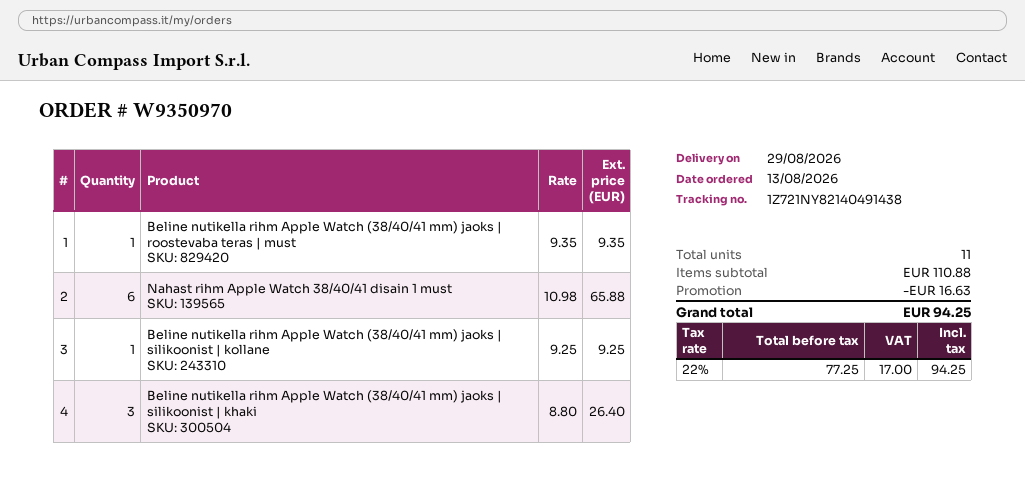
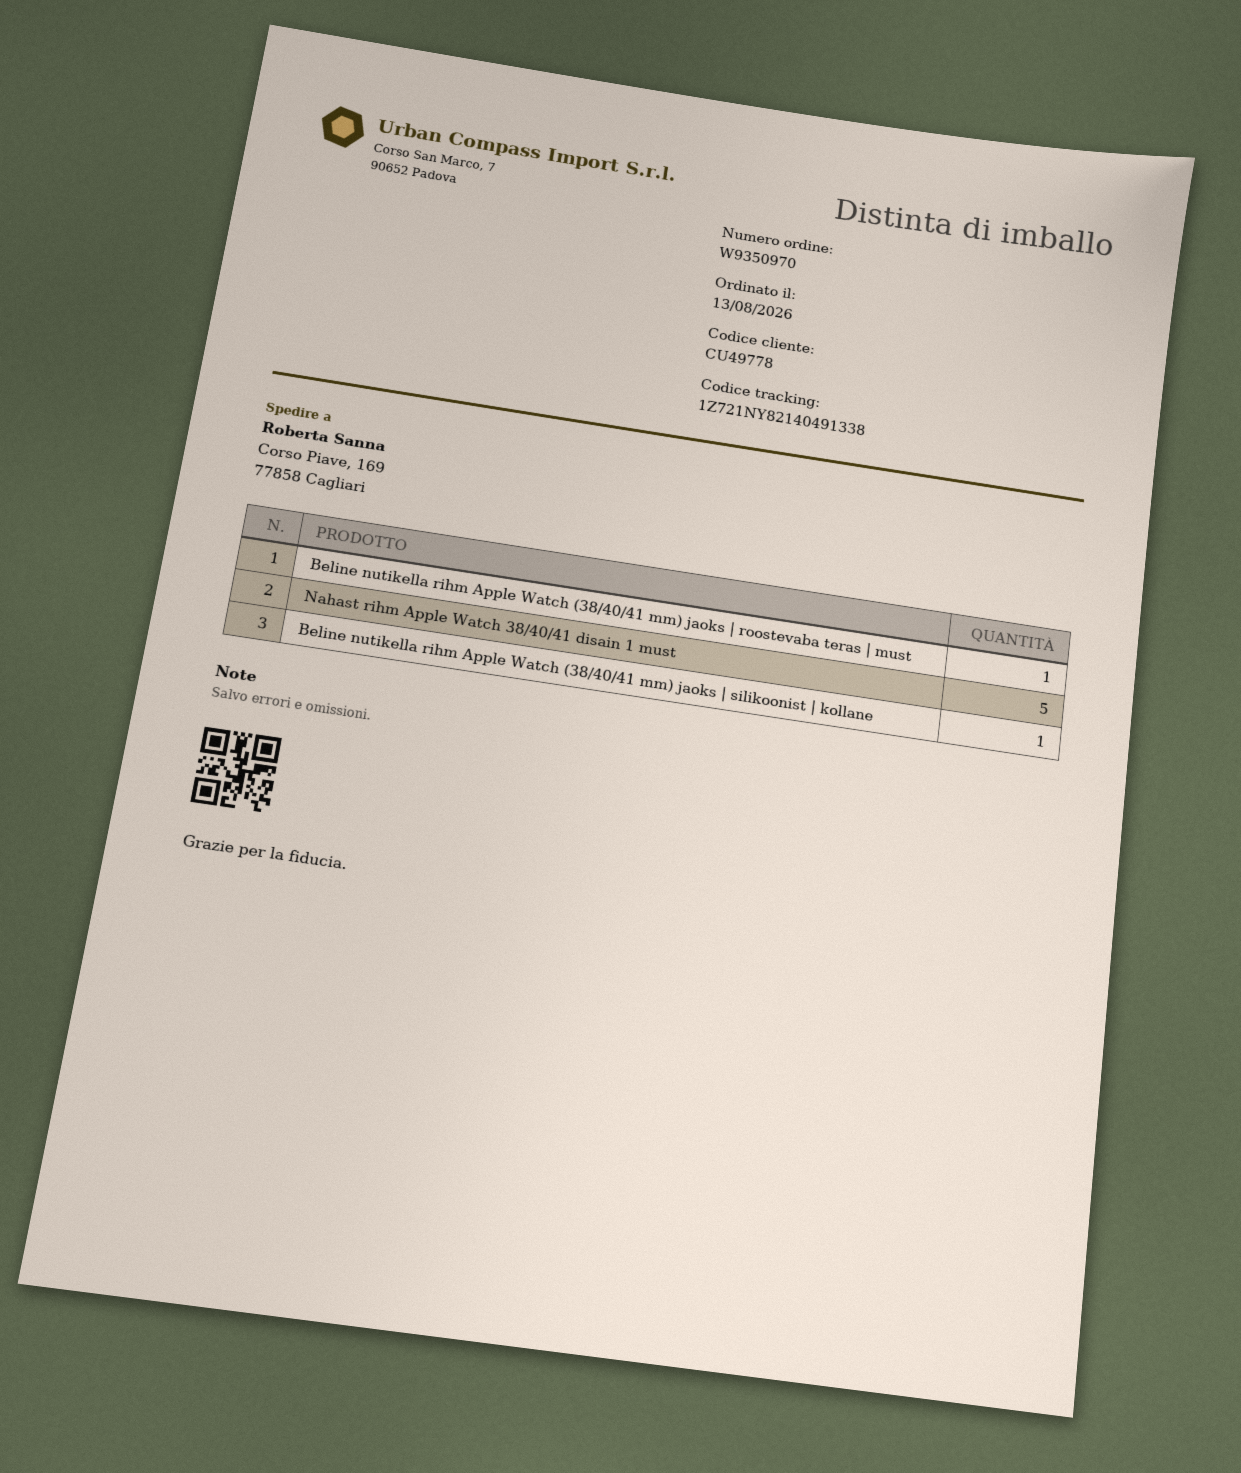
tracking number: 1Z721NY82140491438 -> 1Z721NY82140491338
Nahast rihm Apple Watch 38/40/41 disain 1 must: 6 -> 5
Beline nutikella rihm Apple Watch (38/40/41 mm) jaoks | silikoonist | khaki: 3 -> none

